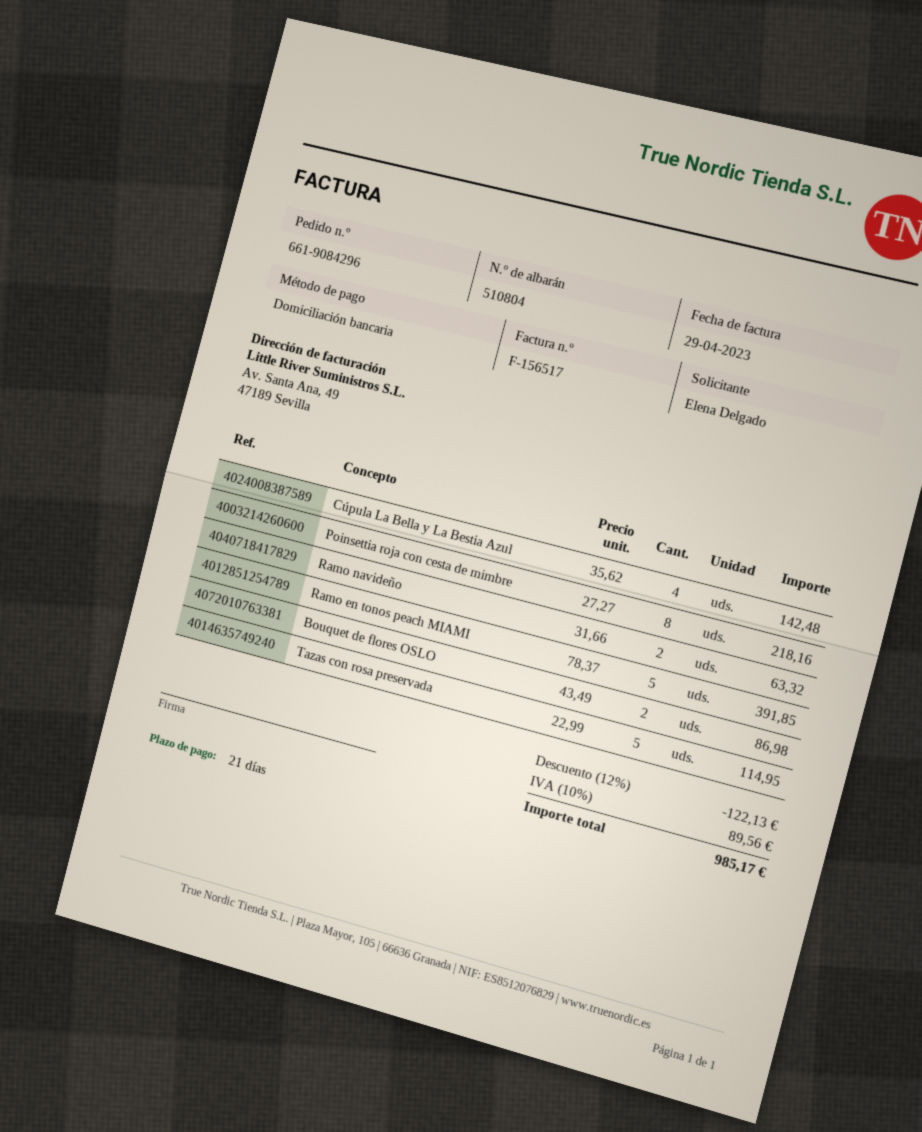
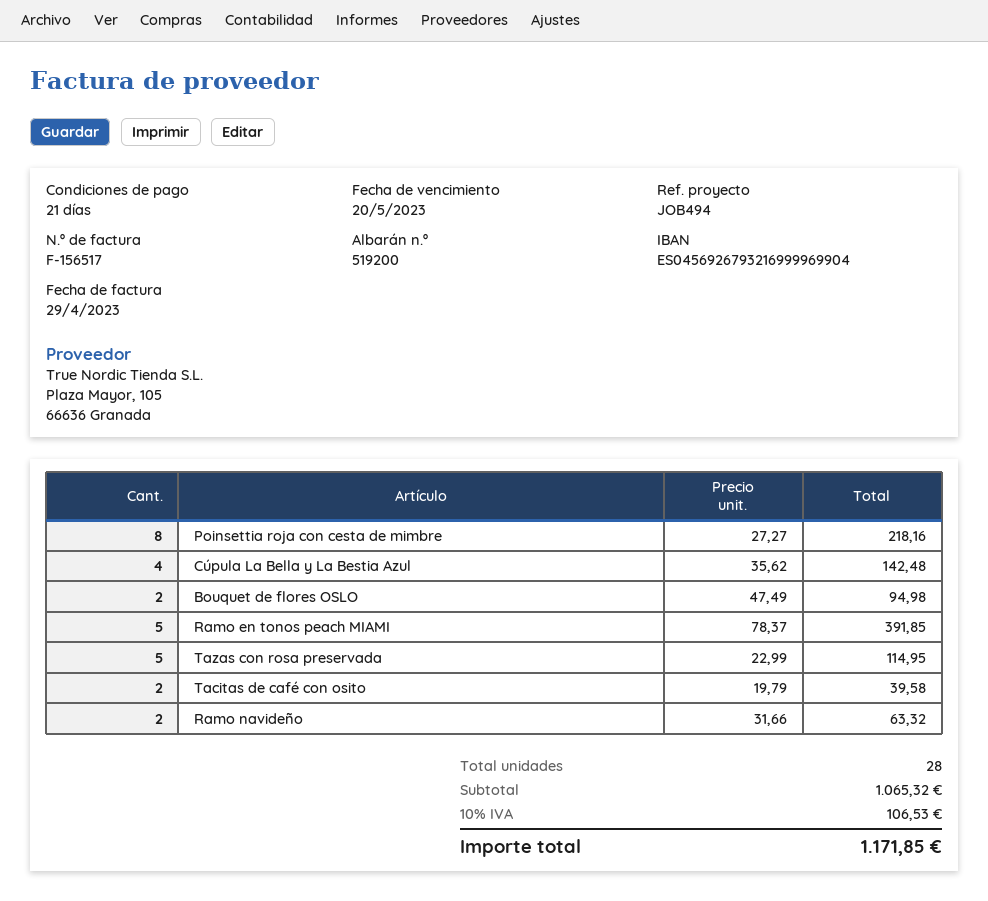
delivery note number: 510804 -> 519200
Bouquet de flores OSLO: 2 x 43.49 = 86.98 -> 2 x 47.49 = 94.98
Tacitas de café con osito: none -> 2 x 19.79 = 39.58
discount: 12% = 122.13 -> none
tax: 10% = 89.56 -> 10% = 106.53
total: 985.17 -> 1171.85

